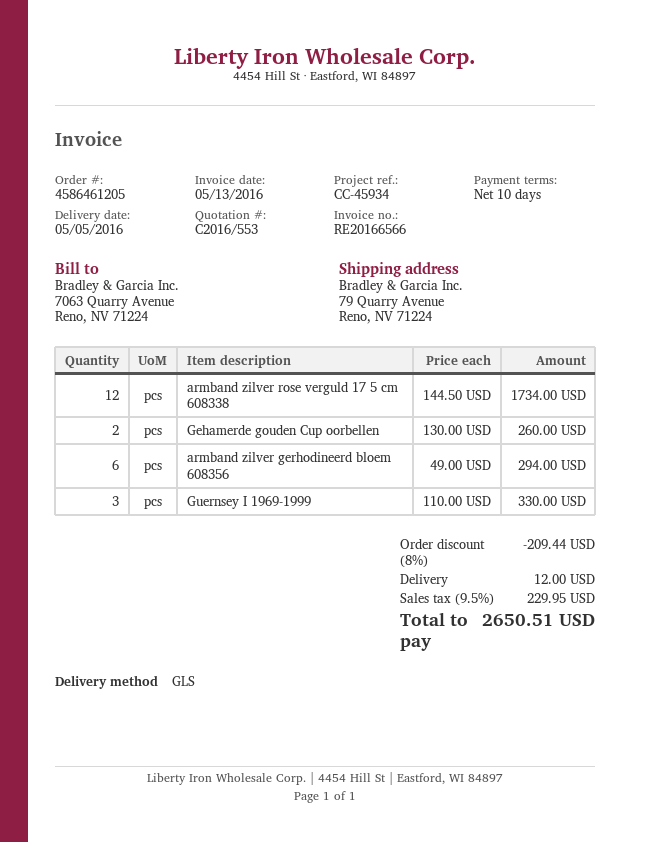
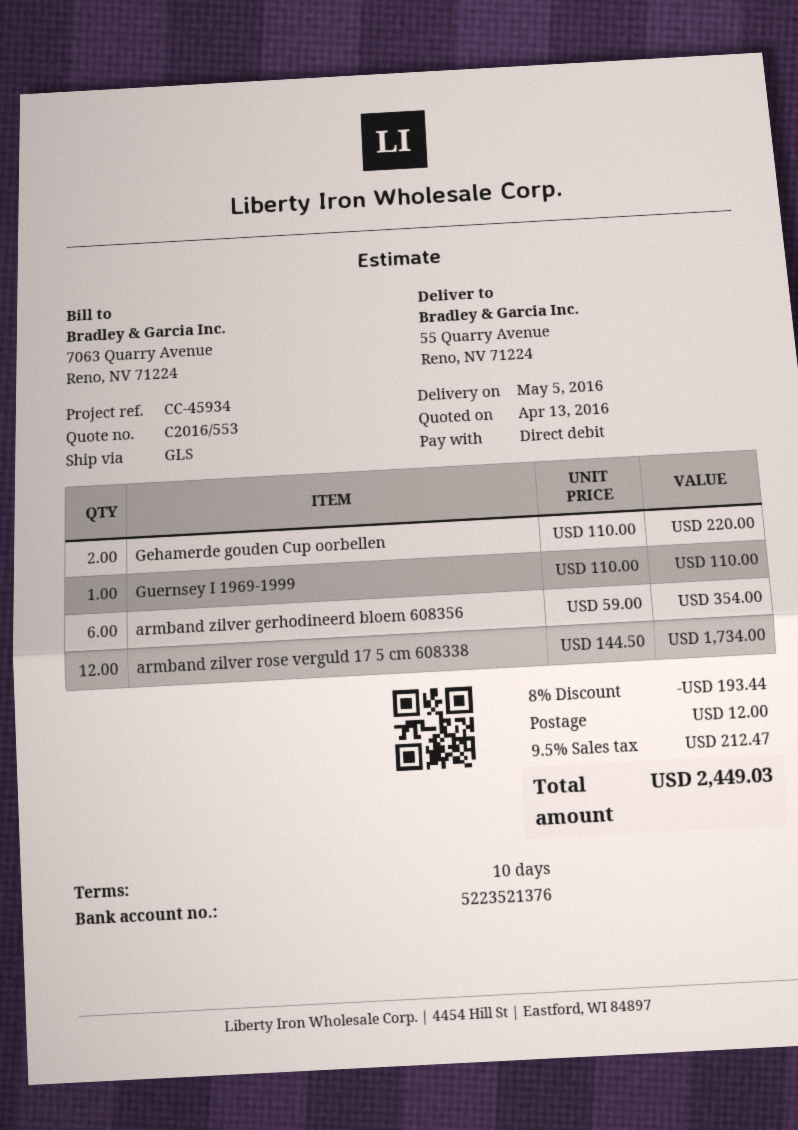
ship to: 79 Quarry Avenue, Reno, NV 71224 -> 55 Quarry Avenue, Reno, NV 71224
Gehamerde gouden Cup oorbellen: 2 x 130.00 = 260.00 -> 2 x 110.00 = 220.00
armband zilver gerhodineerd bloem 608356: 6 x 49.00 = 294.00 -> 6 x 59.00 = 354.00
Guernsey I 1969-1999: 3 x 110.00 = 330.00 -> 1 x 110.00 = 110.00
discount: 8% = 209.44 -> 8% = 193.44
tax: 9.5% = 229.95 -> 9.5% = 212.47
total: 2650.51 -> 2449.03

